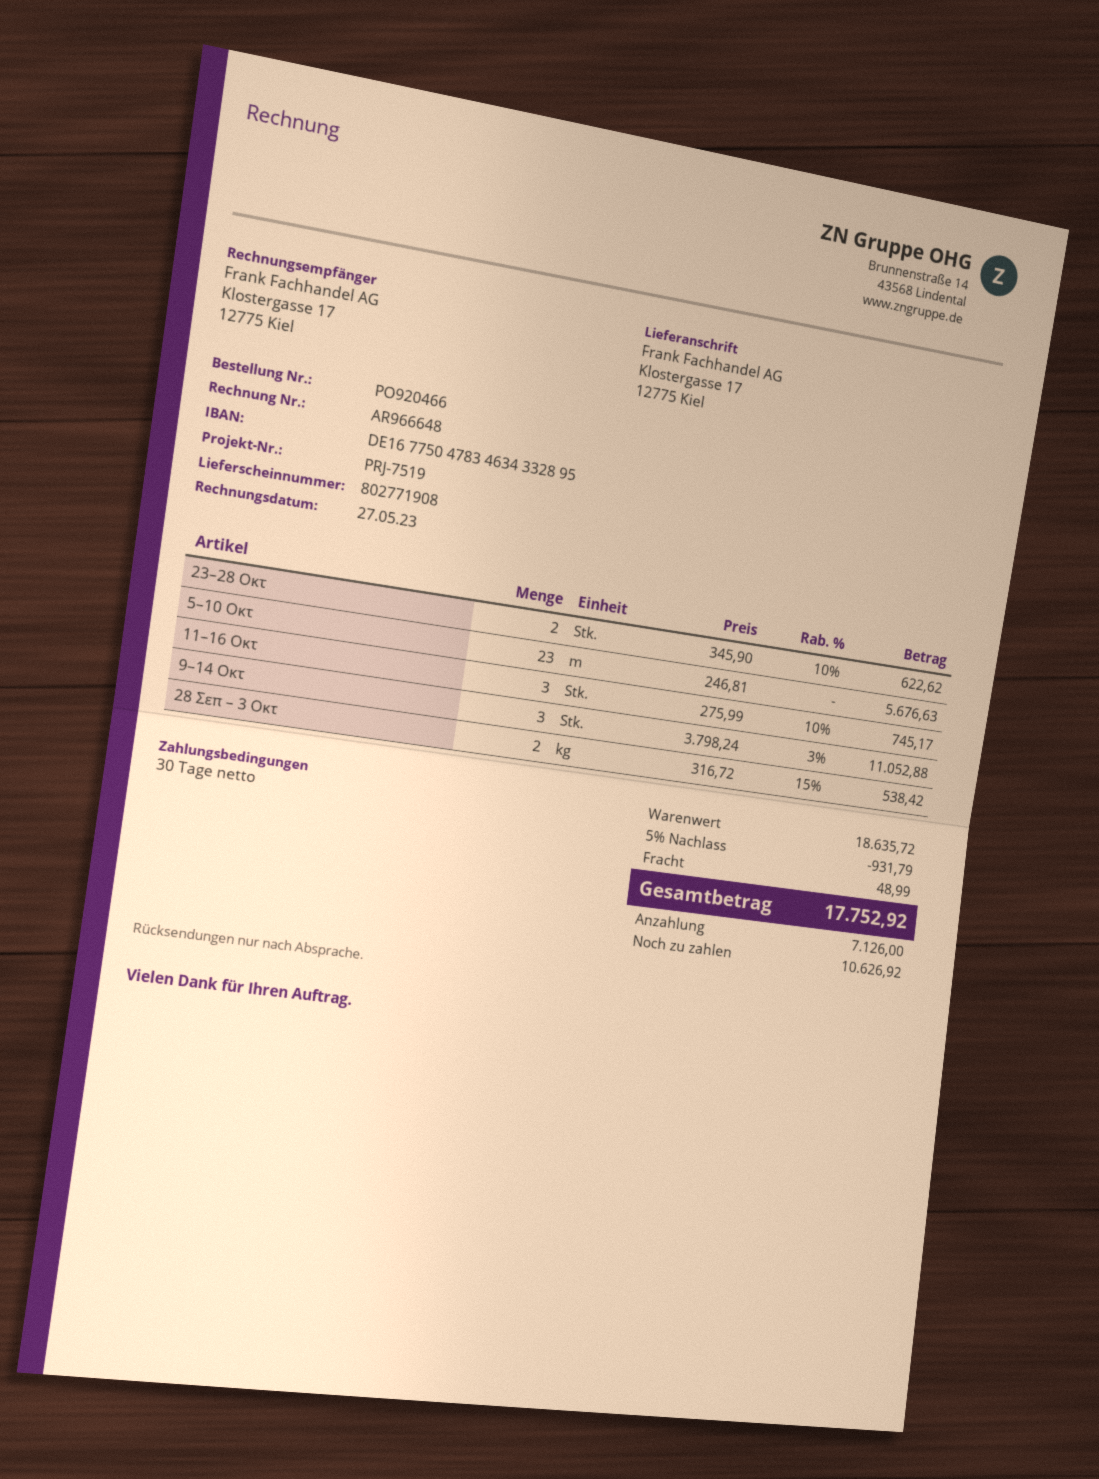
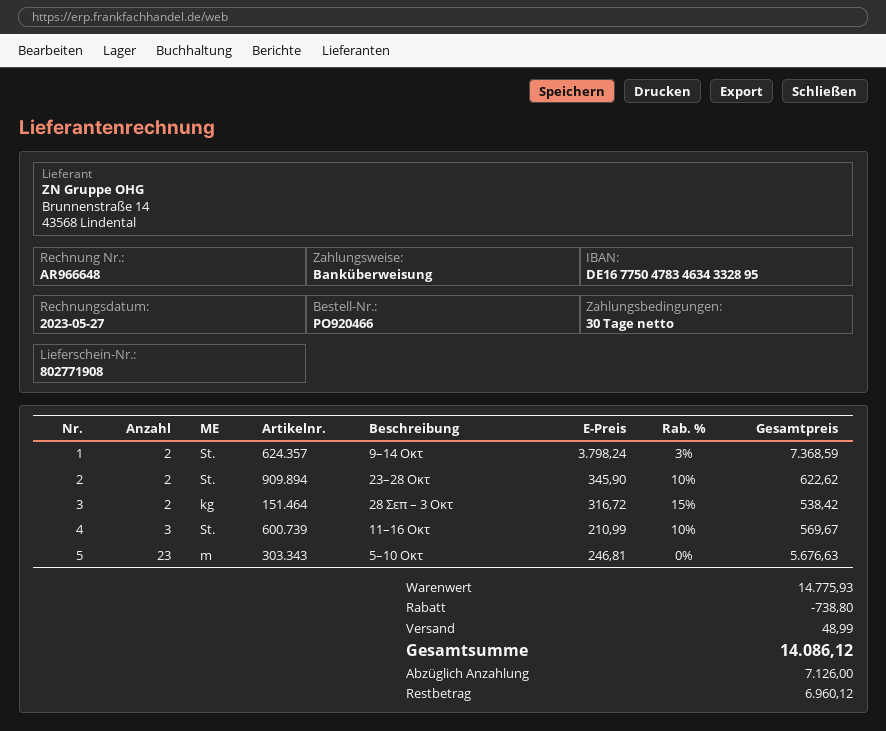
11–16 Οκτ: 3 x 275.99 - 10% = 745.17 -> 3 x 210.99 - 10% = 569.67
9–14 Οκτ: 3 x 3798.24 - 3% = 11052.88 -> 2 x 3798.24 - 3% = 7368.59
subtotal: 18635.72 -> 14775.93
discount: 931.79 -> 738.80
total: 17752.92 -> 14086.12
balance: 10626.92 -> 6960.12

